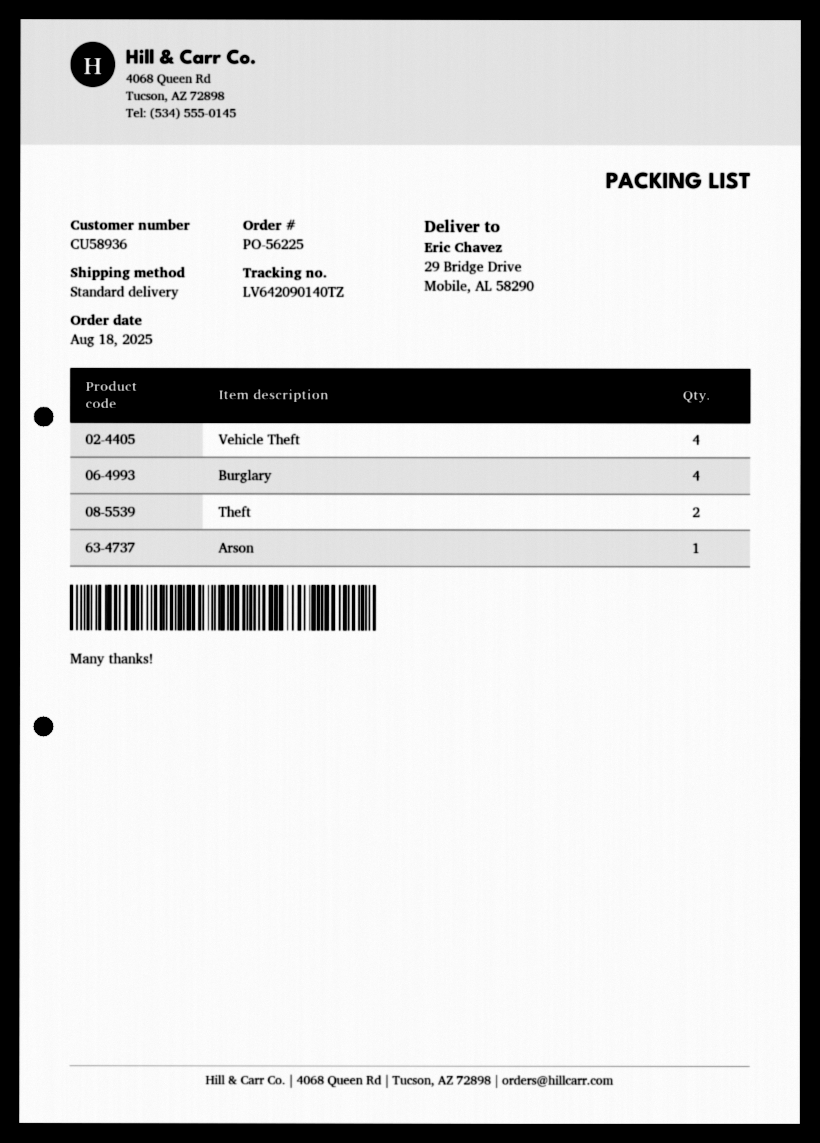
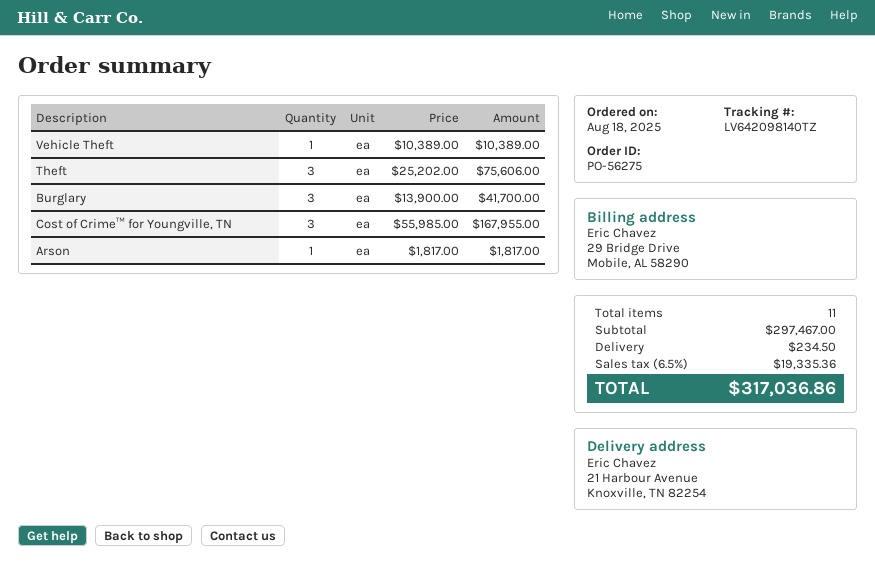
order number: PO-56225 -> PO-56275
tracking number: LV642090140TZ -> LV642098140TZ
ship to: 29 Bridge Drive, Mobile, AL 58290 -> 21 Harbour Avenue, Knoxville, TN 82254
Vehicle Theft: 4 -> 1
Burglary: 4 -> 3
Theft: 2 -> 3
Cost of Crime™ for Youngville, TN: none -> 3

